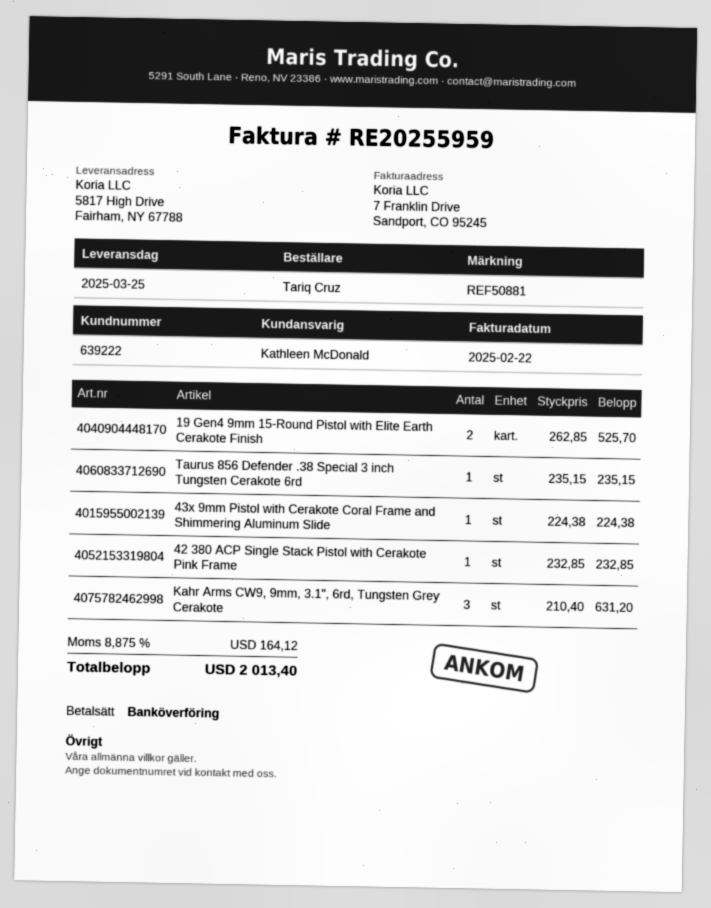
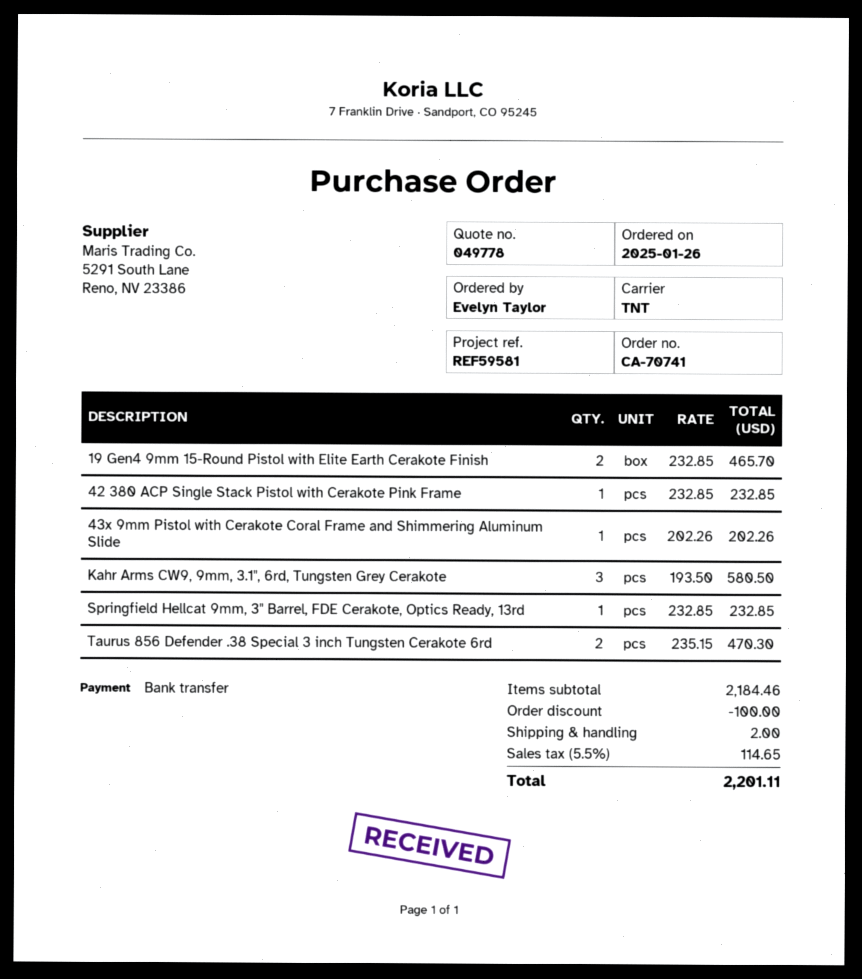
reference: REF50881 -> REF59581
ordered by: Tariq Cruz -> Evelyn Taylor
19 Gen4 9mm 15-Round Pistol with Elite Earth Cerakote Finish: 2 x 262.85 = 525.70 -> 2 x 232.85 = 465.70
Taurus 856 Defender .38 Special 3 inch Tungsten Cerakote 6rd: 1 x 235.15 = 235.15 -> 2 x 235.15 = 470.30
43x 9mm Pistol with Cerakote Coral Frame and Shimmering Aluminum Slide: 1 x 224.38 = 224.38 -> 1 x 202.26 = 202.26
Kahr Arms CW9, 9mm, 3.1", 6rd, Tungsten Grey Cerakote: 3 x 210.40 = 631.20 -> 3 x 193.50 = 580.50
Springfield Hellcat 9mm, 3" Barrel, FDE Cerakote, Optics Ready, 13rd: none -> 1 x 232.85 = 232.85
discount: none -> 100.00
shipping: none -> 2.00
tax: 8.875% = 164.12 -> 5.5% = 114.65
total: 2013.40 -> 2201.11

